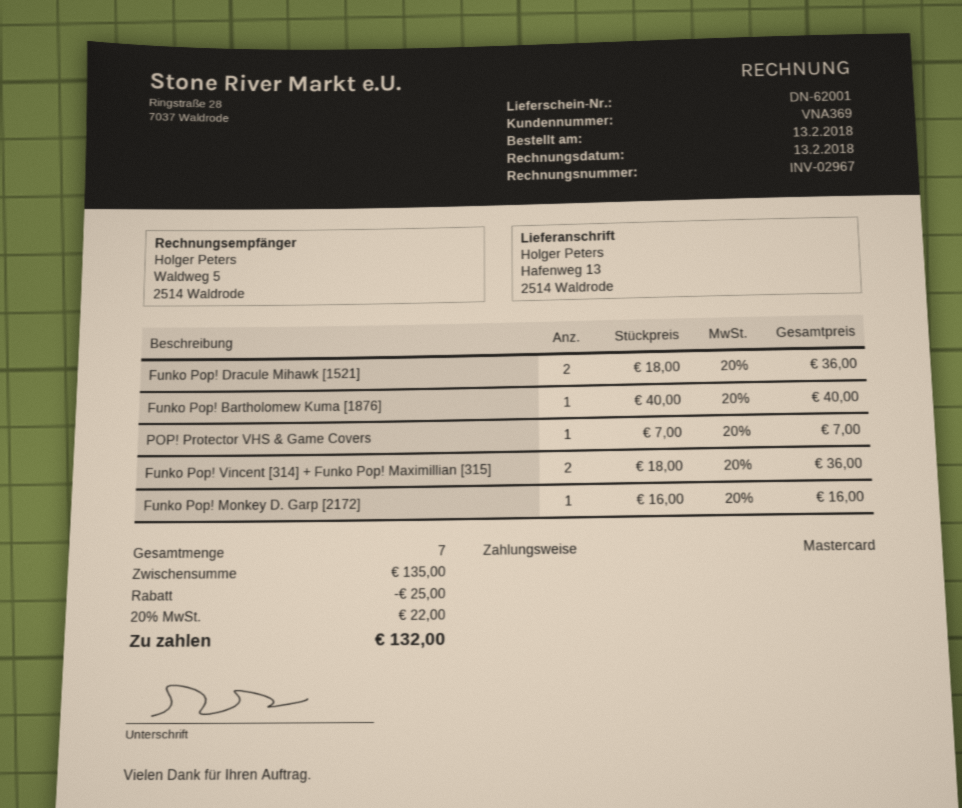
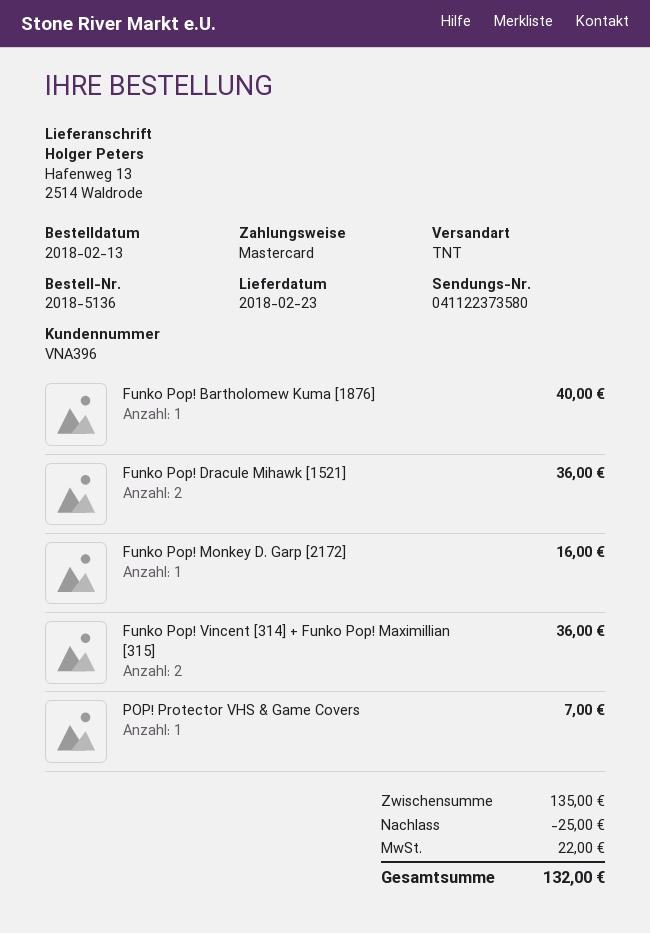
customer number: VNA369 -> VNA396

